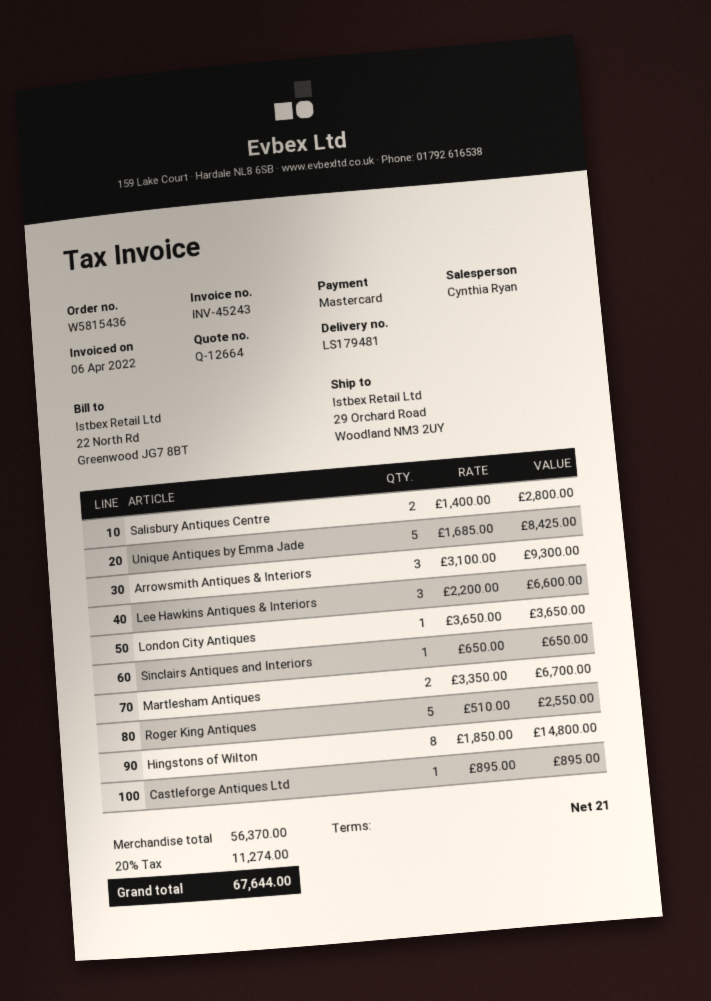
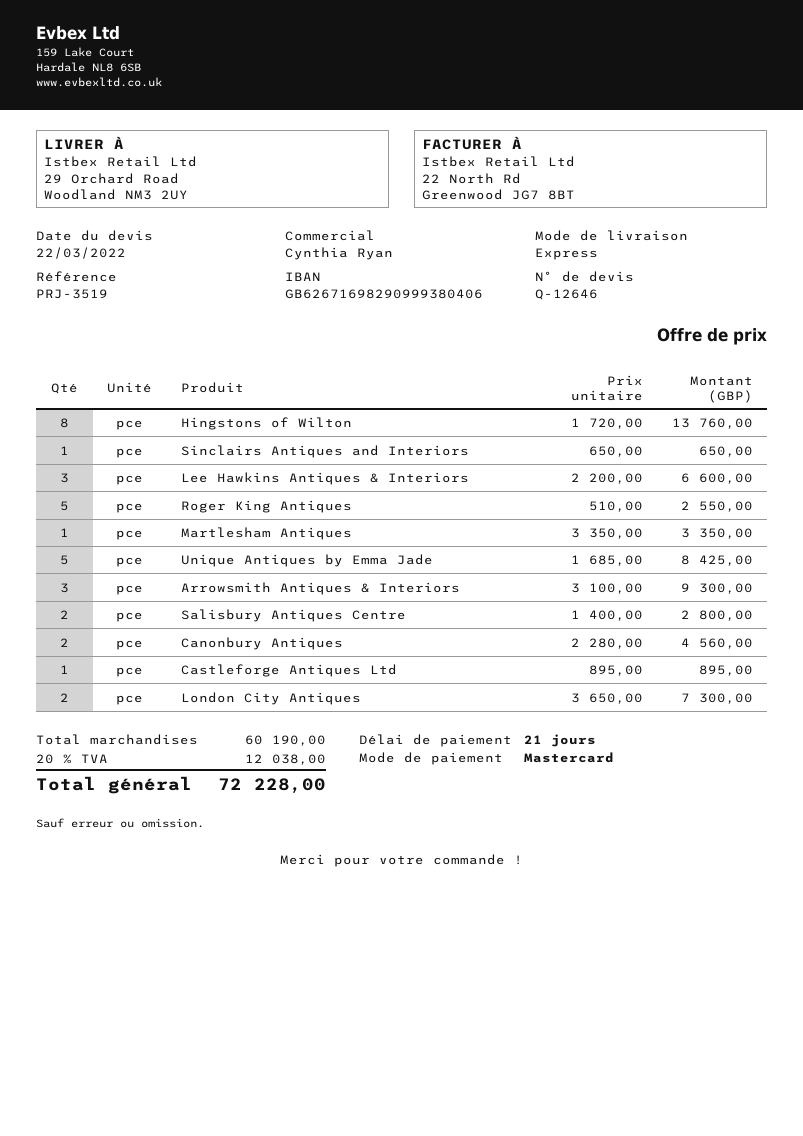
quote number: Q-12664 -> Q-12646
London City Antiques: 1 x 3650.00 = 3650.00 -> 2 x 3650.00 = 7300.00
Martlesham Antiques: 2 x 3350.00 = 6700.00 -> 1 x 3350.00 = 3350.00
Hingstons of Wilton: 8 x 1850.00 = 14800.00 -> 8 x 1720.00 = 13760.00
Canonbury Antiques: none -> 2 x 2280.00 = 4560.00
subtotal: 56370.00 -> 60190.00
tax: 20% = 11274.00 -> 20% = 12038.00
total: 67644.00 -> 72228.00

